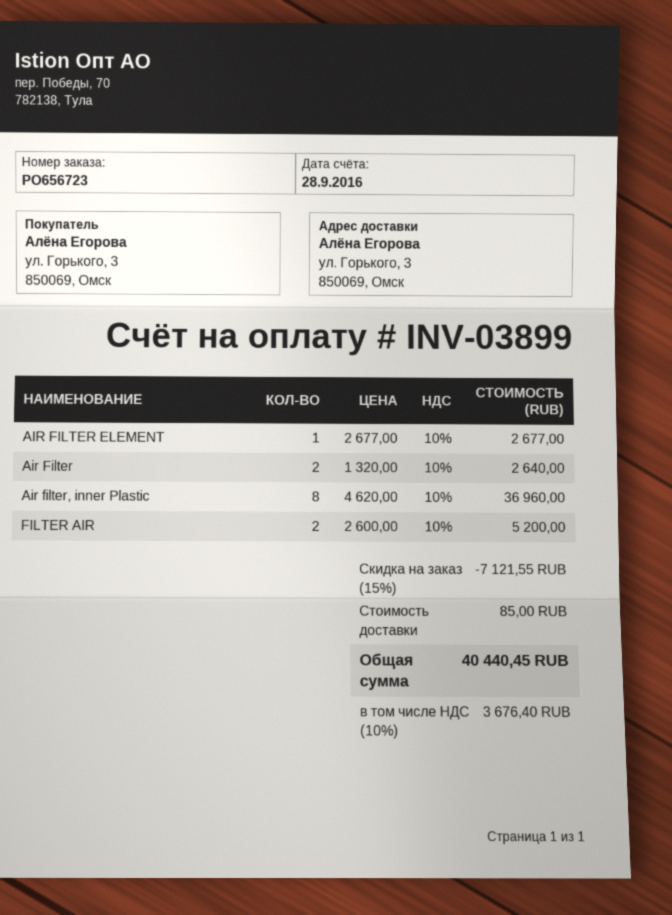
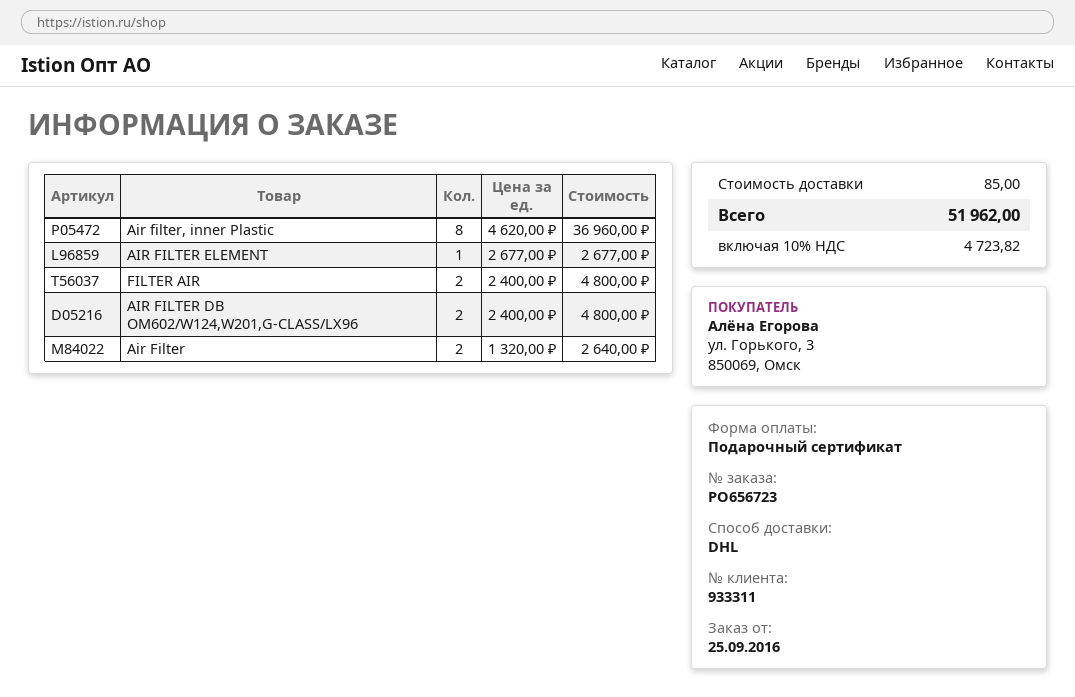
FILTER AIR: 2 x 2600.00 = 5200.00 -> 2 x 2400.00 = 4800.00
AIR FILTER DB OM602/W124,W201,G-CLASS/LX96: none -> 2 x 2400.00 = 4800.00
discount: 15% = 7121.55 -> none
tax: 10% = 3676.40 -> 10% = 4723.82
total: 40440.45 -> 51962.00

